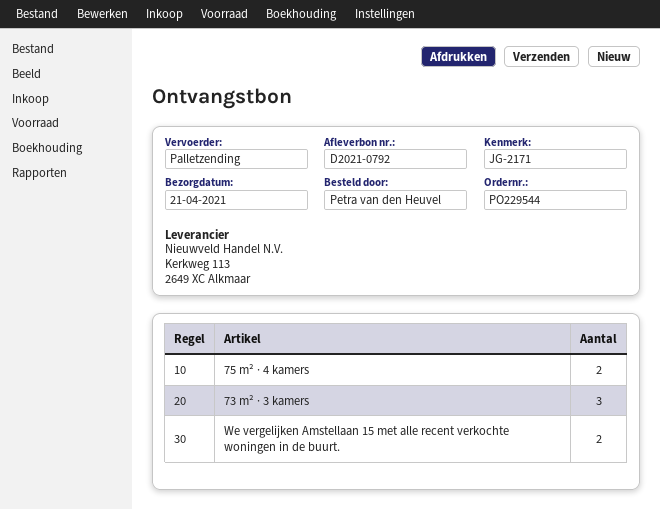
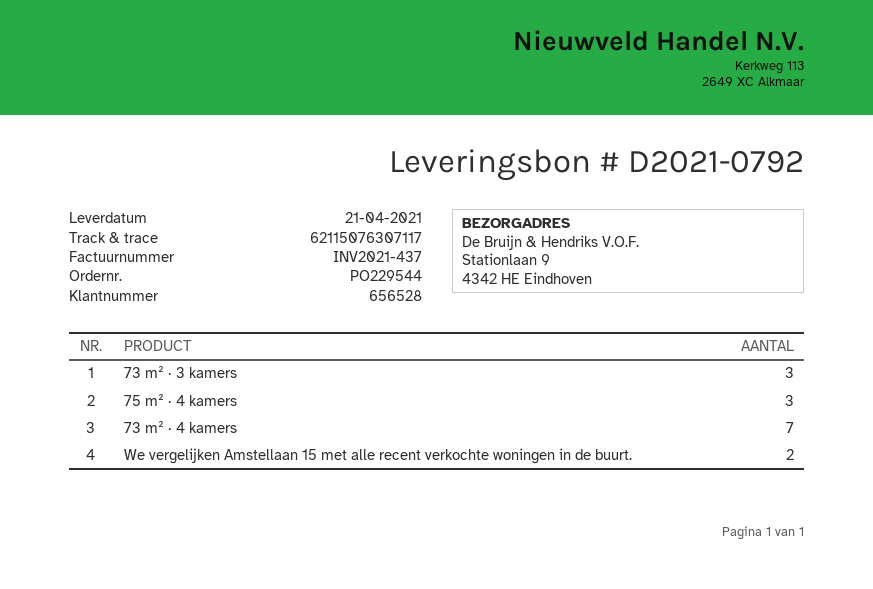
75 m² · 4 kamers: 2 -> 3
73 m² · 4 kamers: none -> 7

